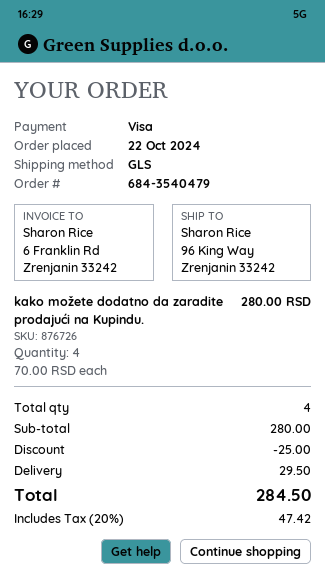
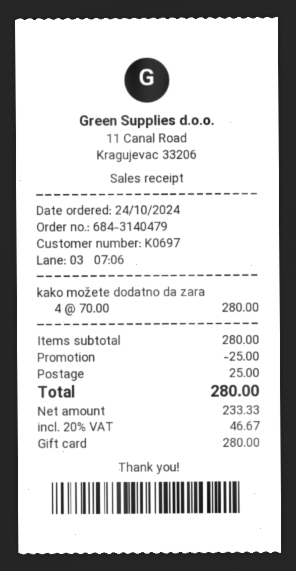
order number: 684-3540479 -> 684-3140479
order date: 2024-10-22 -> 2024-10-24
payment method: Visa -> gift card
shipping: 29.50 -> 25.00
tax: 20% = 47.42 -> 20% = 46.67
total: 284.50 -> 280.00

